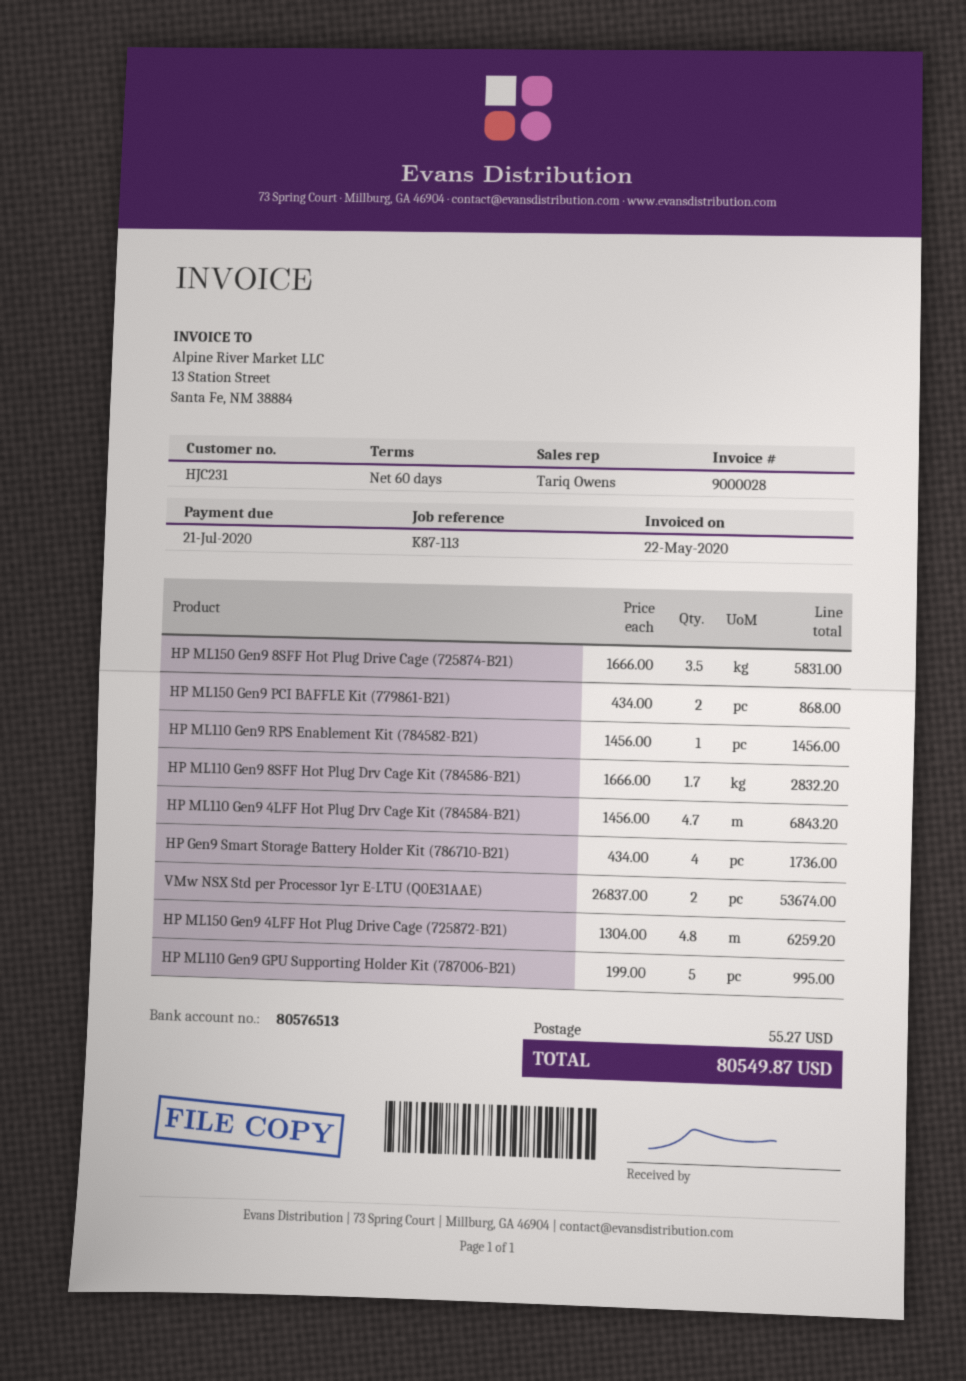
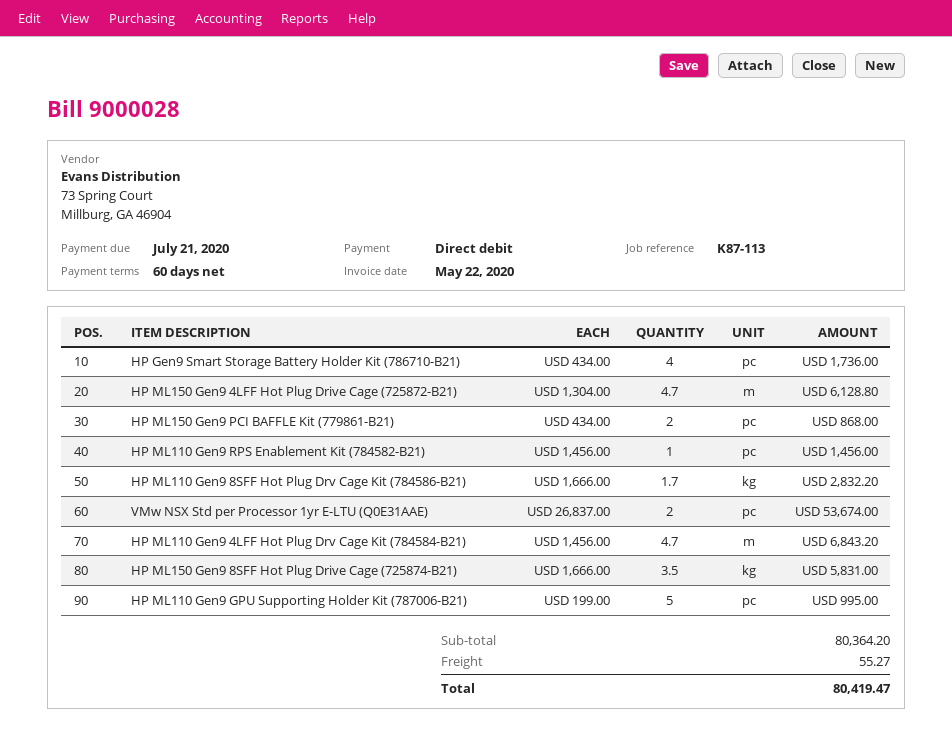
HP ML150 Gen9 4LFF Hot Plug Drive Cage (725872-B21): 4.8 x 1304.00 = 6259.20 -> 4.7 x 1304.00 = 6128.80
total: 80549.87 -> 80419.47

